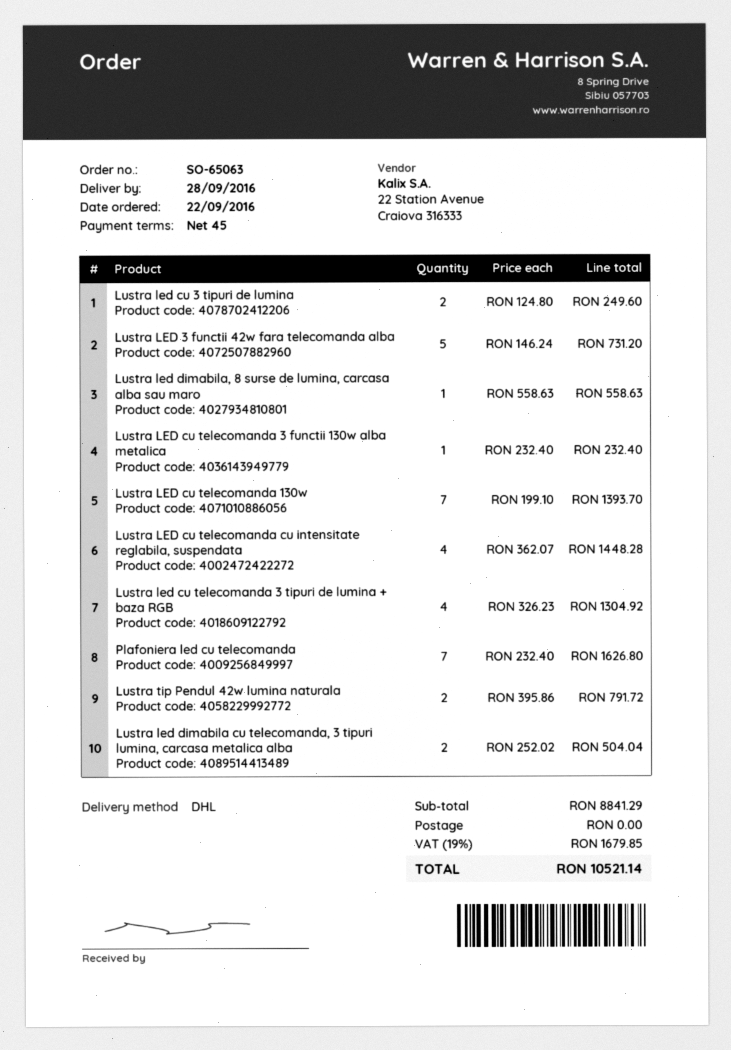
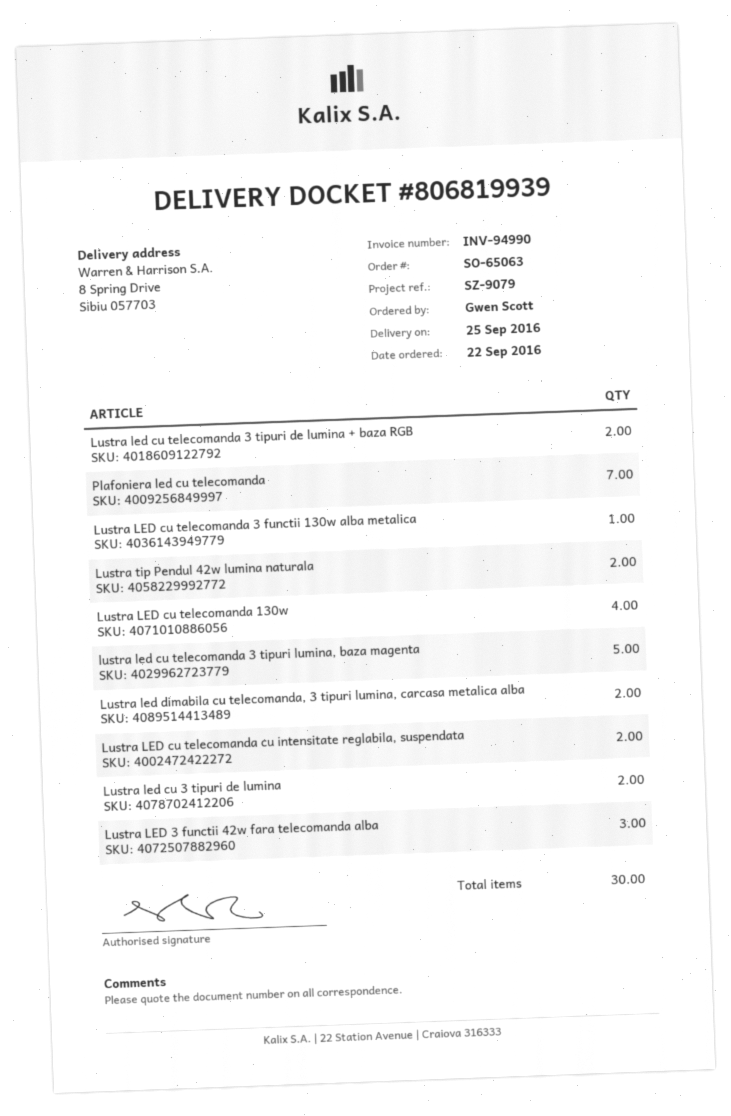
delivery date: 2016-09-28 -> 2016-09-25
Lustra LED 3 functii 42w fara telecomanda alba: 5 -> 3
Lustra led dimabila, 8 surse de lumina, carcasa alba sau maro: 1 -> none
Lustra LED cu telecomanda 130w: 7 -> 4
Lustra LED cu telecomanda cu intensitate reglabila, suspendata: 4 -> 2
Lustra led cu telecomanda 3 tipuri de lumina + baza RGB: 4 -> 2
lustra led cu telecomanda 3 tipuri lumina, baza magenta: none -> 5

